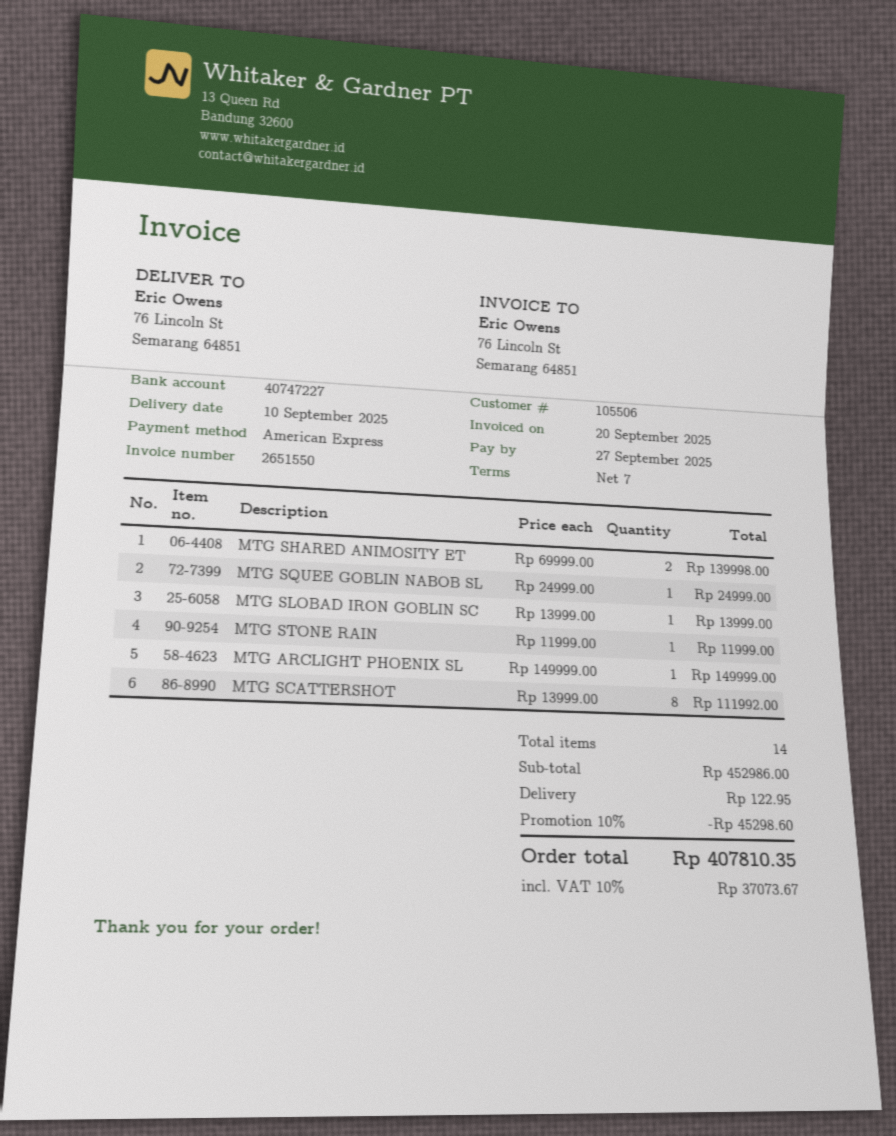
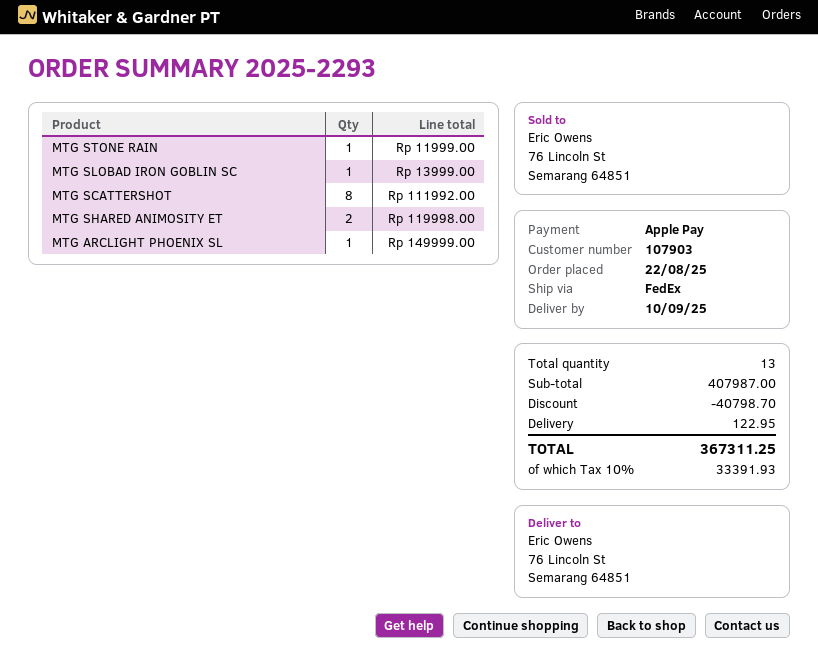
customer number: 105506 -> 107903
payment method: American Express -> Apple Pay
MTG SHARED ANIMOSITY ET: 2 for 139998.00 -> 2 for 119998.00
MTG SQUEE GOBLIN NABOB SL: 1 for 24999.00 -> none
total quantity: 14 -> 13
subtotal: 452986.00 -> 407987.00
discount: 45298.60 -> 40798.70
tax: 10% = 37073.67 -> 10% = 33391.93
total: 407810.35 -> 367311.25

